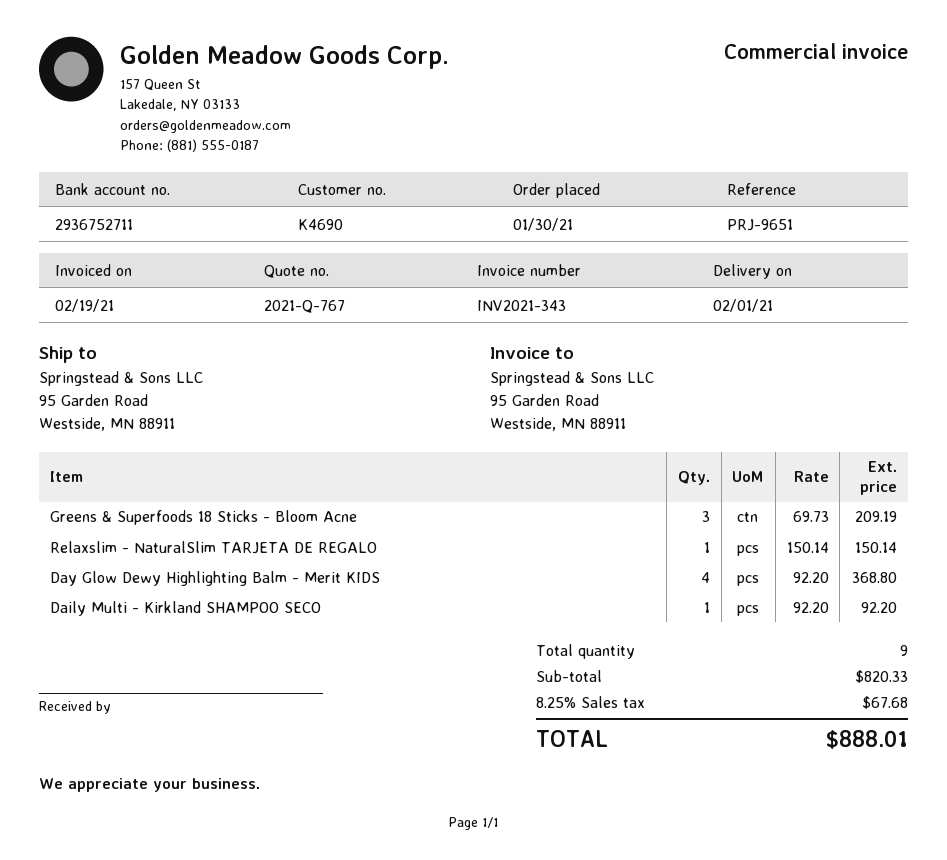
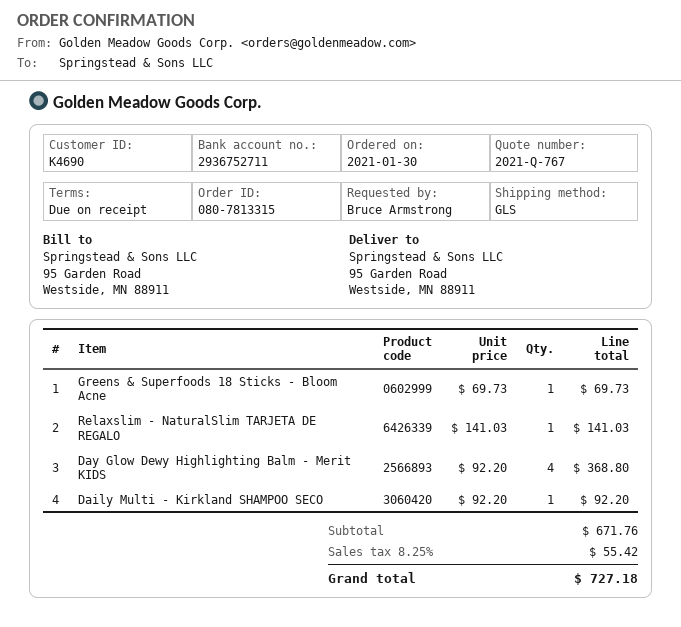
Greens & Superfoods 18 Sticks - Bloom Acne: 3 x 69.73 = 209.19 -> 1 x 69.73 = 69.73
Relaxslim - NaturalSlim TARJETA DE REGALO: 1 x 150.14 = 150.14 -> 1 x 141.03 = 141.03
subtotal: 820.33 -> 671.76
tax: 8.25% = 67.68 -> 8.25% = 55.42
total: 888.01 -> 727.18

